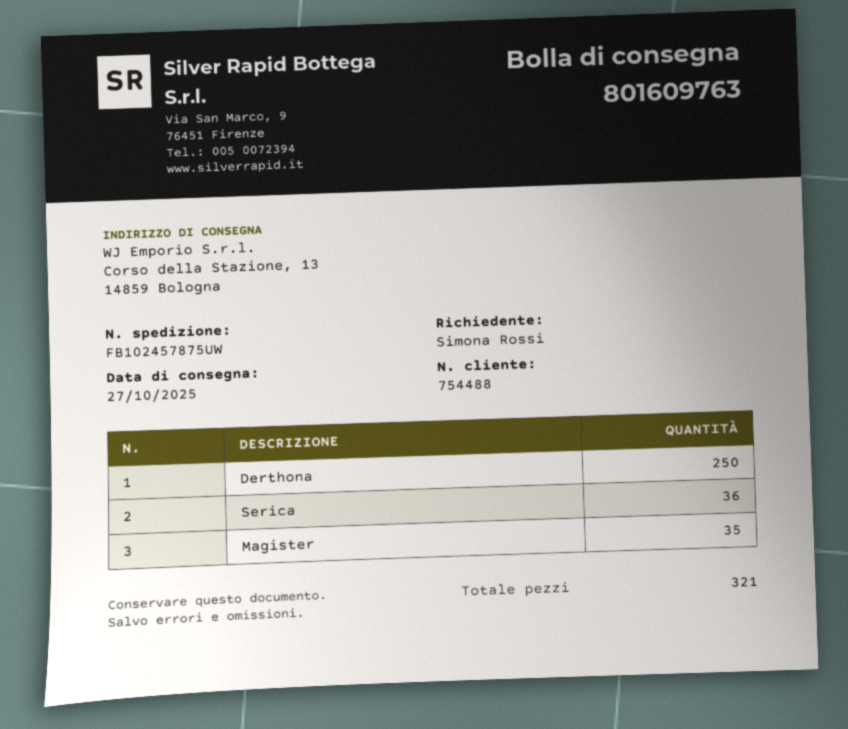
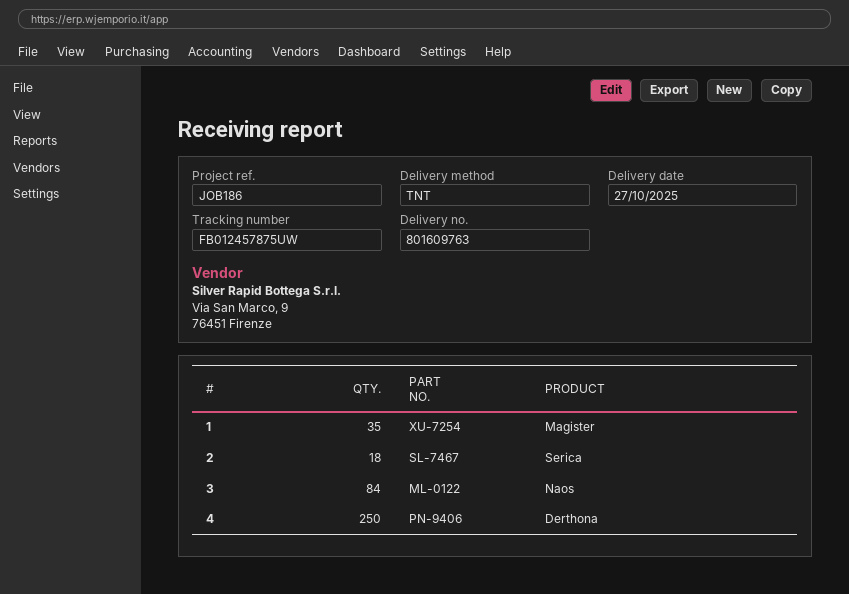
tracking number: FB102457875UW -> FB012457875UW
Serica: 36 -> 18
Naos: none -> 84

